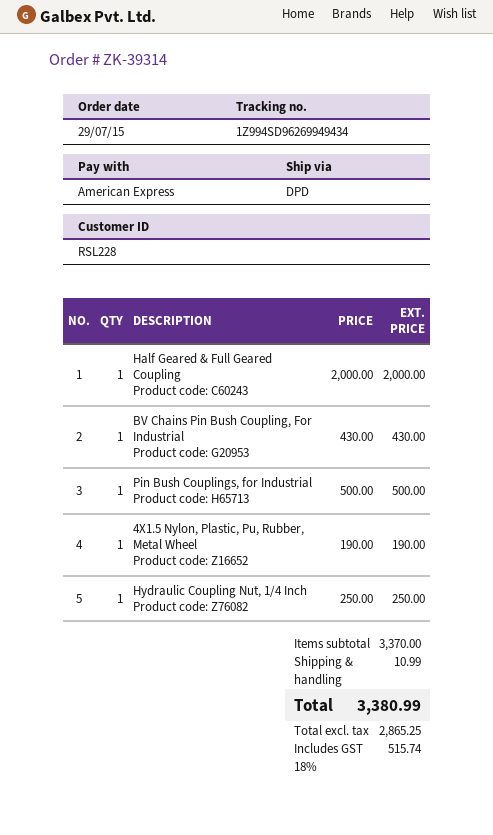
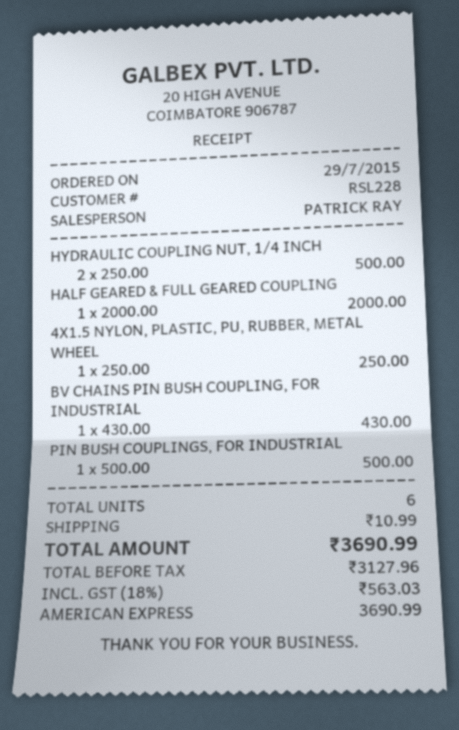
4X1.5 Nylon, Plastic, Pu, Rubber, Metal Wheel: 1 x 190.00 = 190.00 -> 1 x 250.00 = 250.00
Hydraulic Coupling Nut, 1/4 Inch: 1 x 250.00 = 250.00 -> 2 x 250.00 = 500.00
net: 2865.25 -> 3127.96
tax: 18% = 515.74 -> 18% = 563.03
total: 3380.99 -> 3690.99

